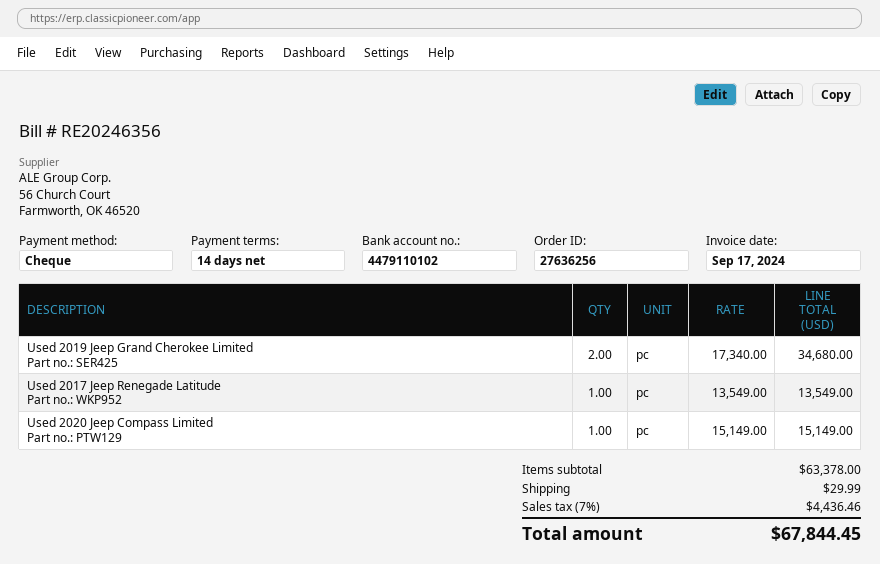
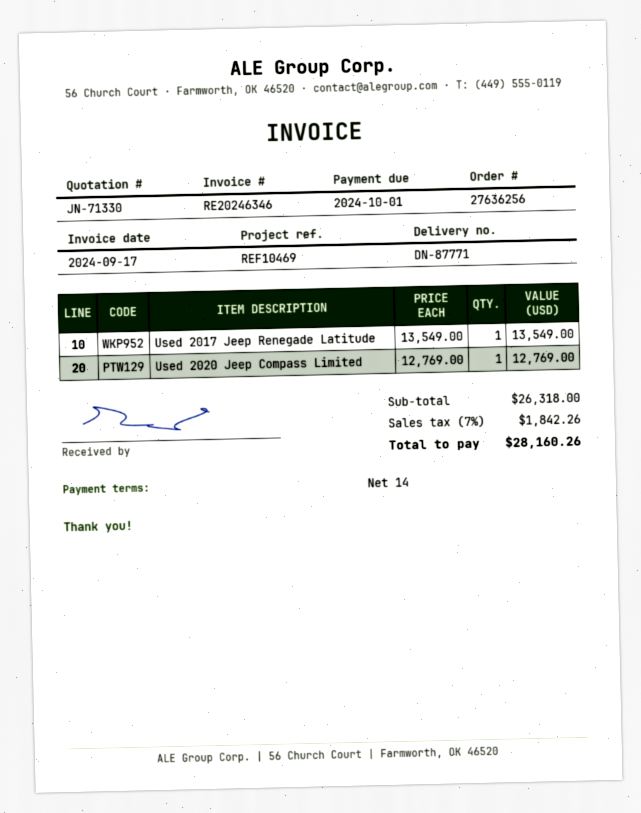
invoice number: RE20246356 -> RE20246346
Used 2019 Jeep Grand Cherokee Limited: 2 x 17340.00 = 34680.00 -> none
Used 2020 Jeep Compass Limited: 1 x 15149.00 = 15149.00 -> 1 x 12769.00 = 12769.00
subtotal: 63378.00 -> 26318.00
shipping: 29.99 -> none
tax: 7% = 4436.46 -> 7% = 1842.26
total: 67844.45 -> 28160.26

